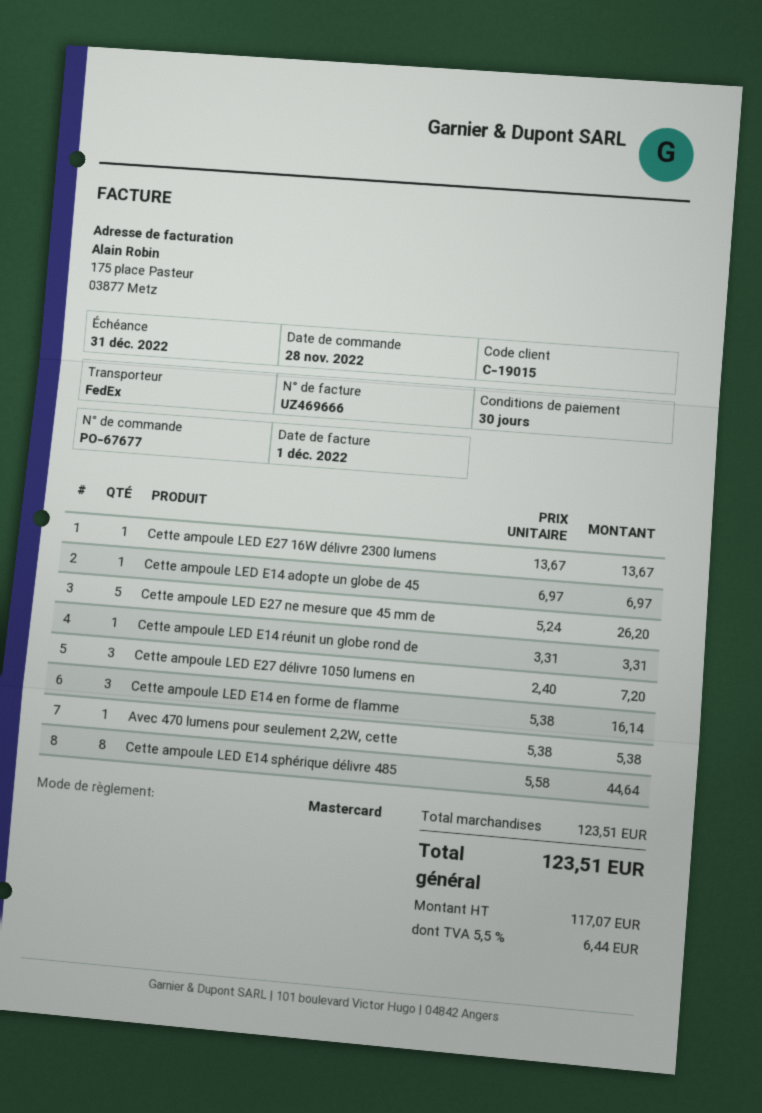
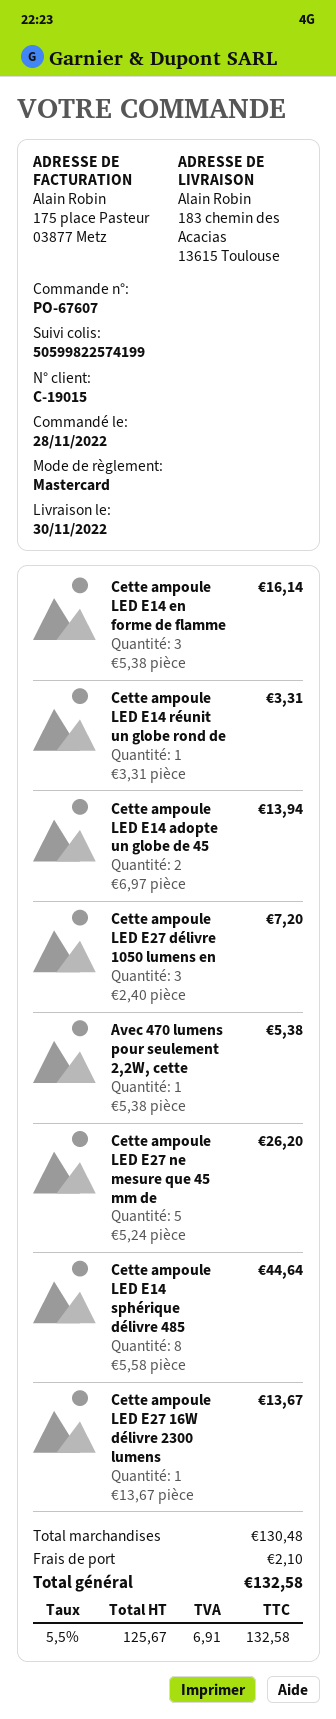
order number: PO-67677 -> PO-67607
Cette ampoule LED E14 adopte un globe de 45: 1 x 6.97 = 6.97 -> 2 x 6.97 = 13.94
subtotal: 123.51 -> 130.48
shipping: none -> 2.10
net: 117.07 -> 125.67
tax: 5.5% = 6.44 -> 5.5% = 6.91
total: 123.51 -> 132.58

